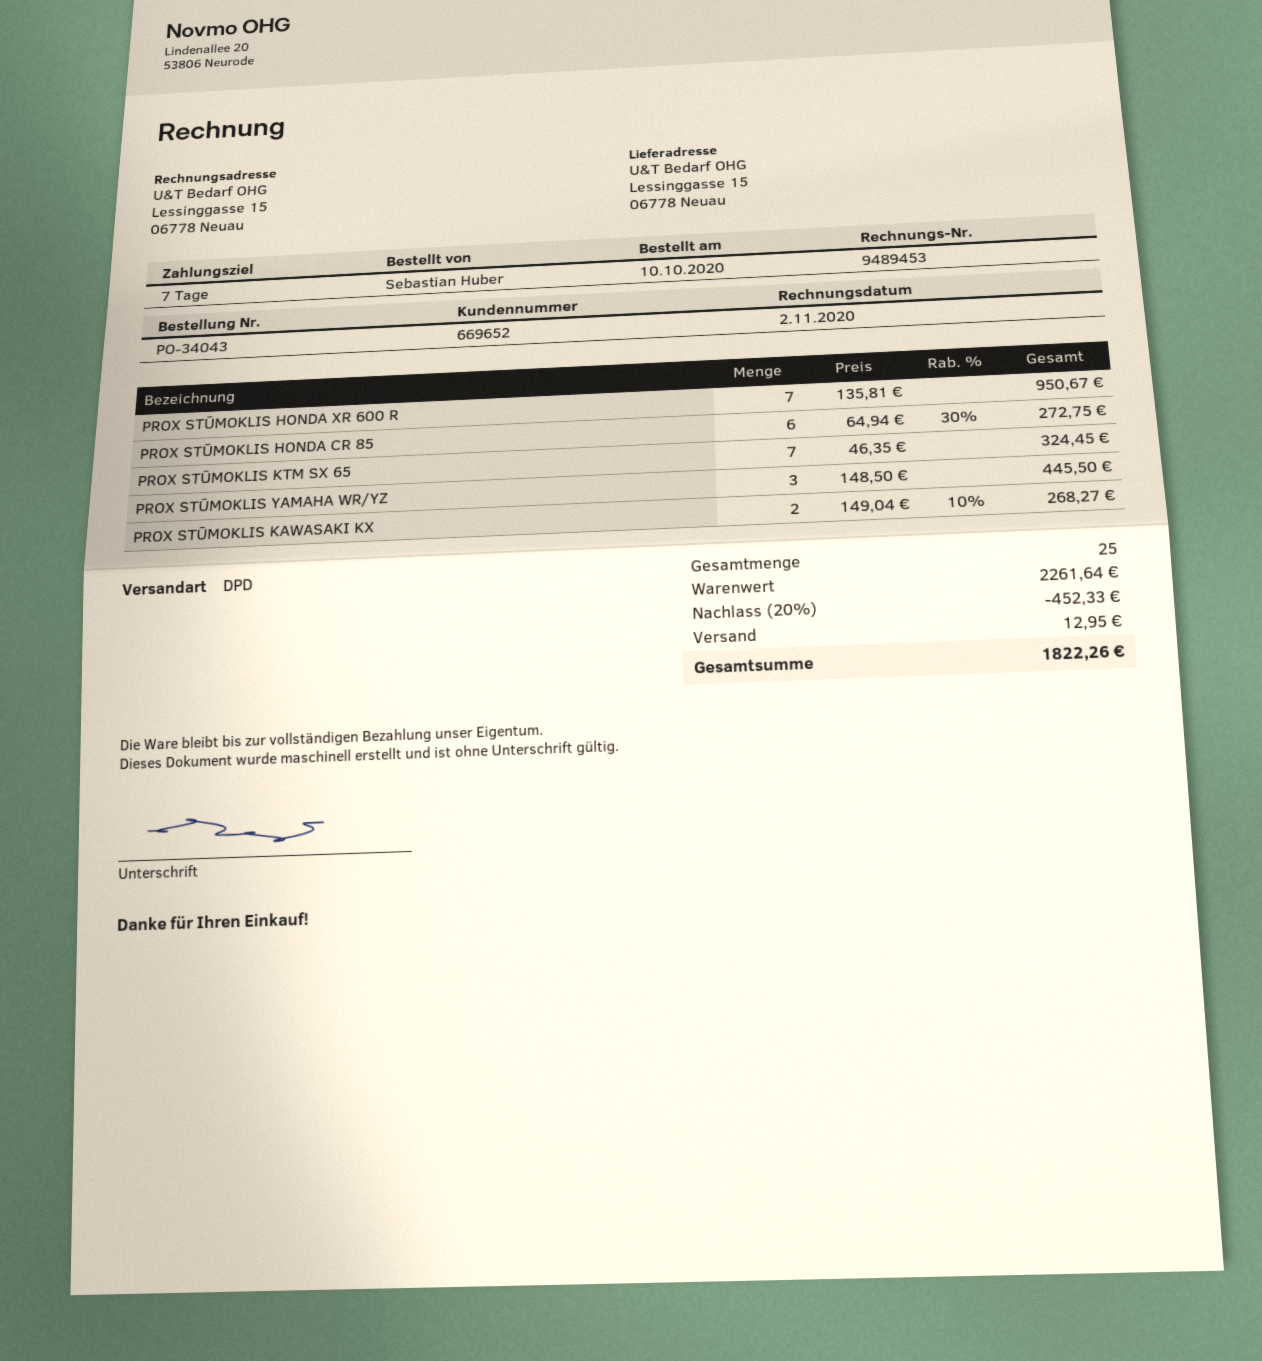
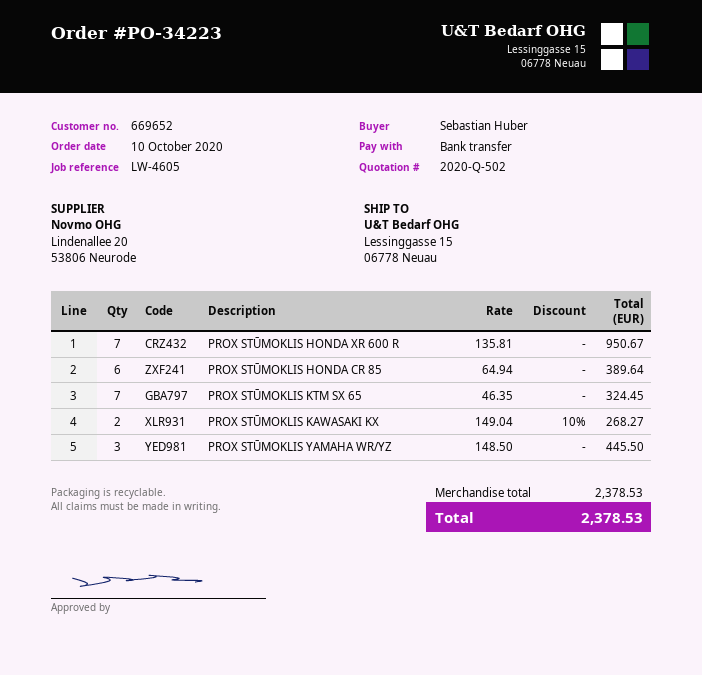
order number: PO-34043 -> PO-34223
PROX STŪMOKLIS HONDA CR 85: 6 x 64.94 - 30% = 272.75 -> 6 x 64.94 = 389.64
subtotal: 2261.64 -> 2378.53
discount: 20% = 452.33 -> none
shipping: 12.95 -> none
total: 1822.26 -> 2378.53

